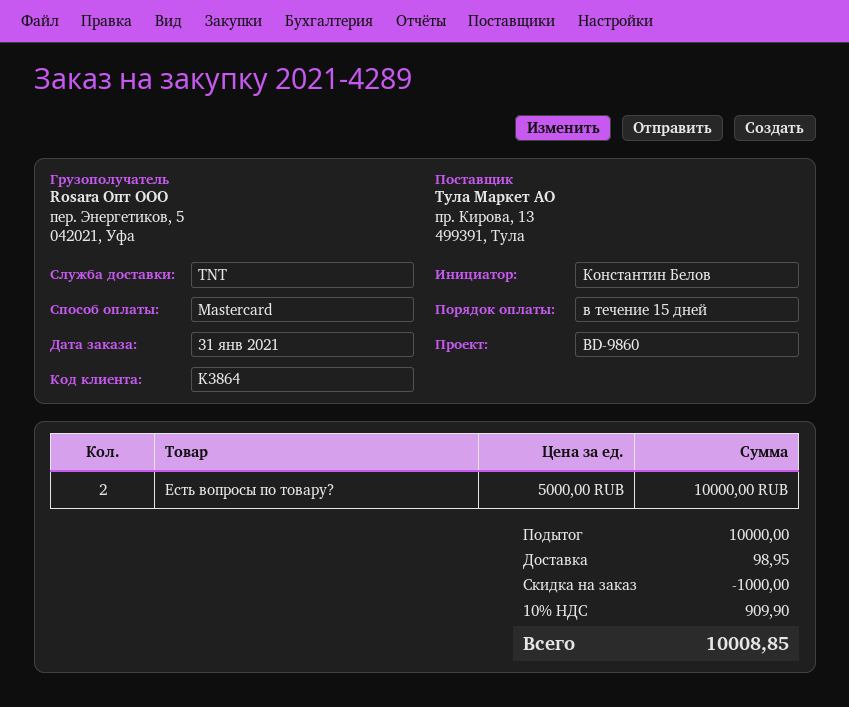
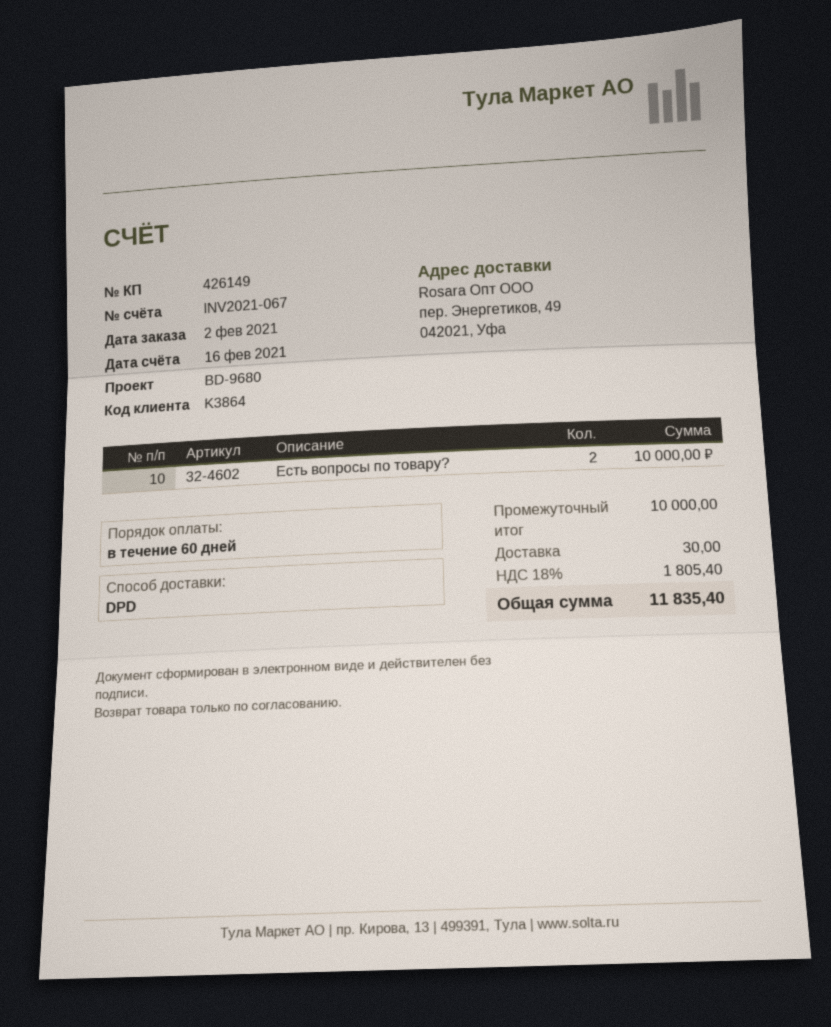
order date: 2021-01-31 -> 2021-02-02
payment terms: 15 days -> 60 days
reference: BD-9860 -> BD-9680
shipping method: TNT -> DPD
ship to: пер. Энергетиков, 5, 042021, Уфа -> пер. Энергетиков, 49, 042021, Уфа
discount: 1000.00 -> none
shipping: 98.95 -> 30.00
tax: 10% = 909.90 -> 18% = 1805.40
total: 10008.85 -> 11835.40

